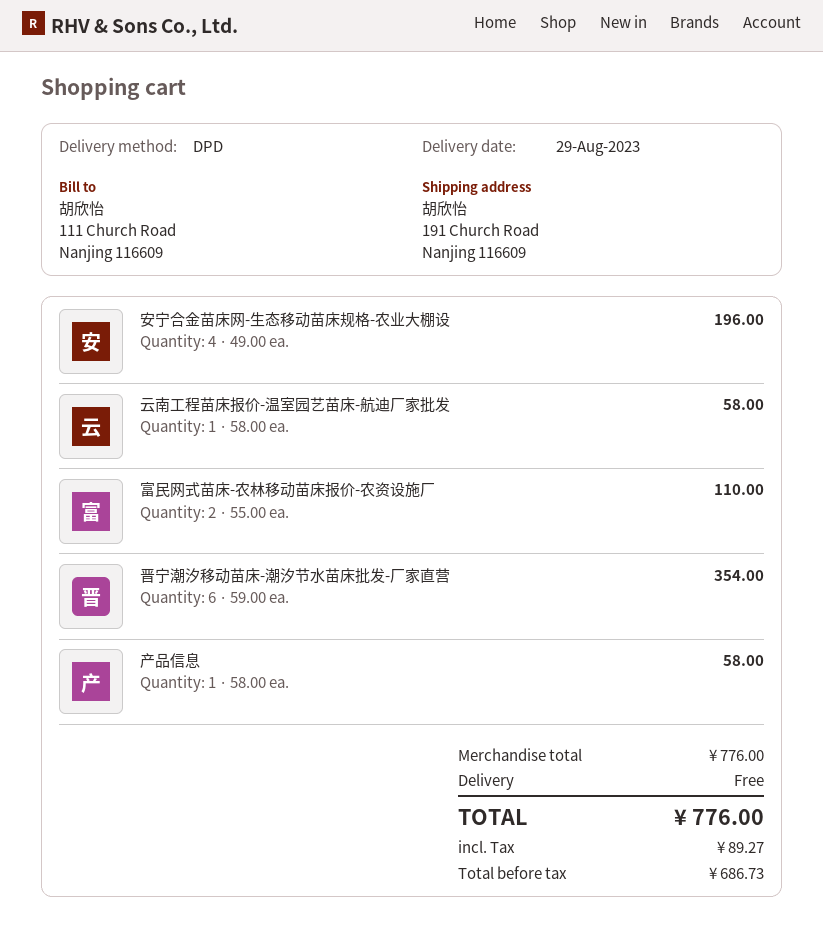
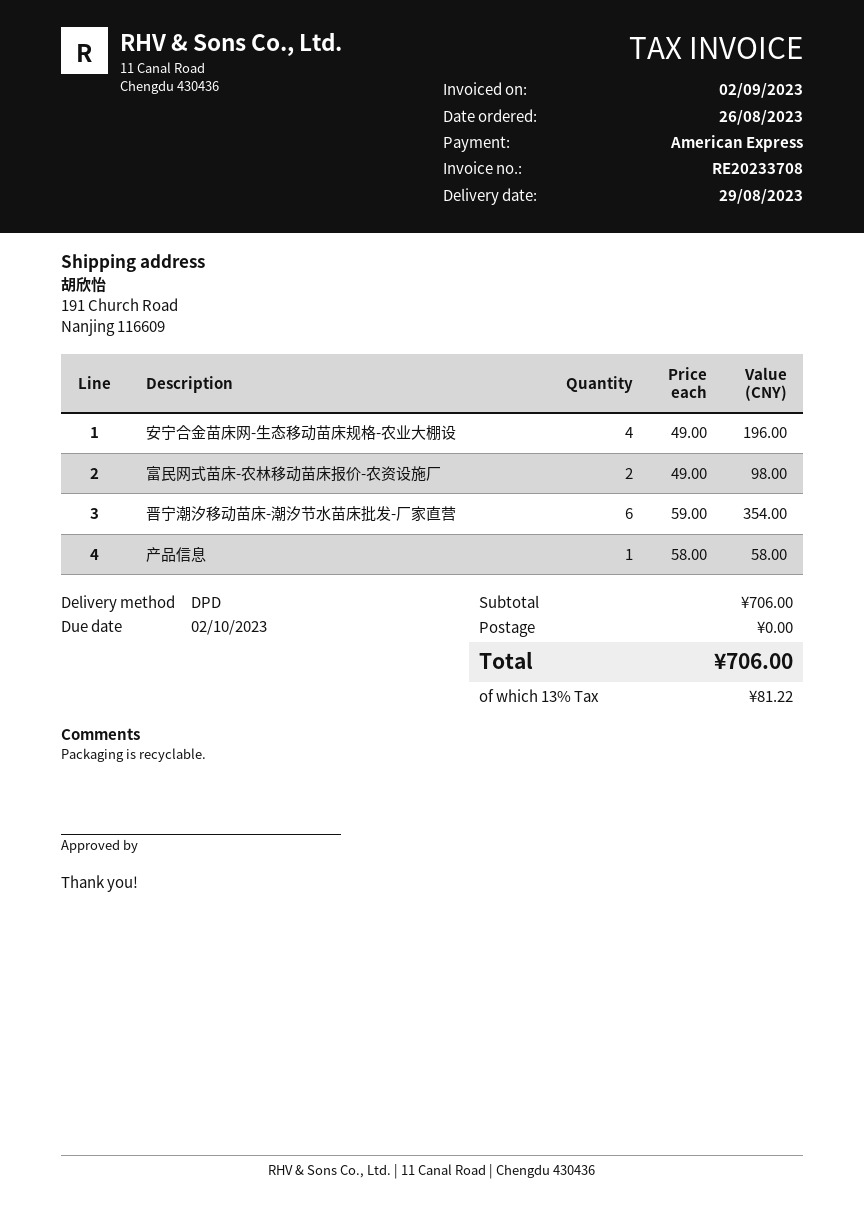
云南工程苗床报价-温室园艺苗床-航迪厂家批发: 1 x 58.00 = 58.00 -> none
富民网式苗床-农林移动苗床报价-农资设施厂: 2 x 55.00 = 110.00 -> 2 x 49.00 = 98.00
subtotal: 776.00 -> 706.00
tax: 89.27 -> 81.22
total: 776.00 -> 706.00

